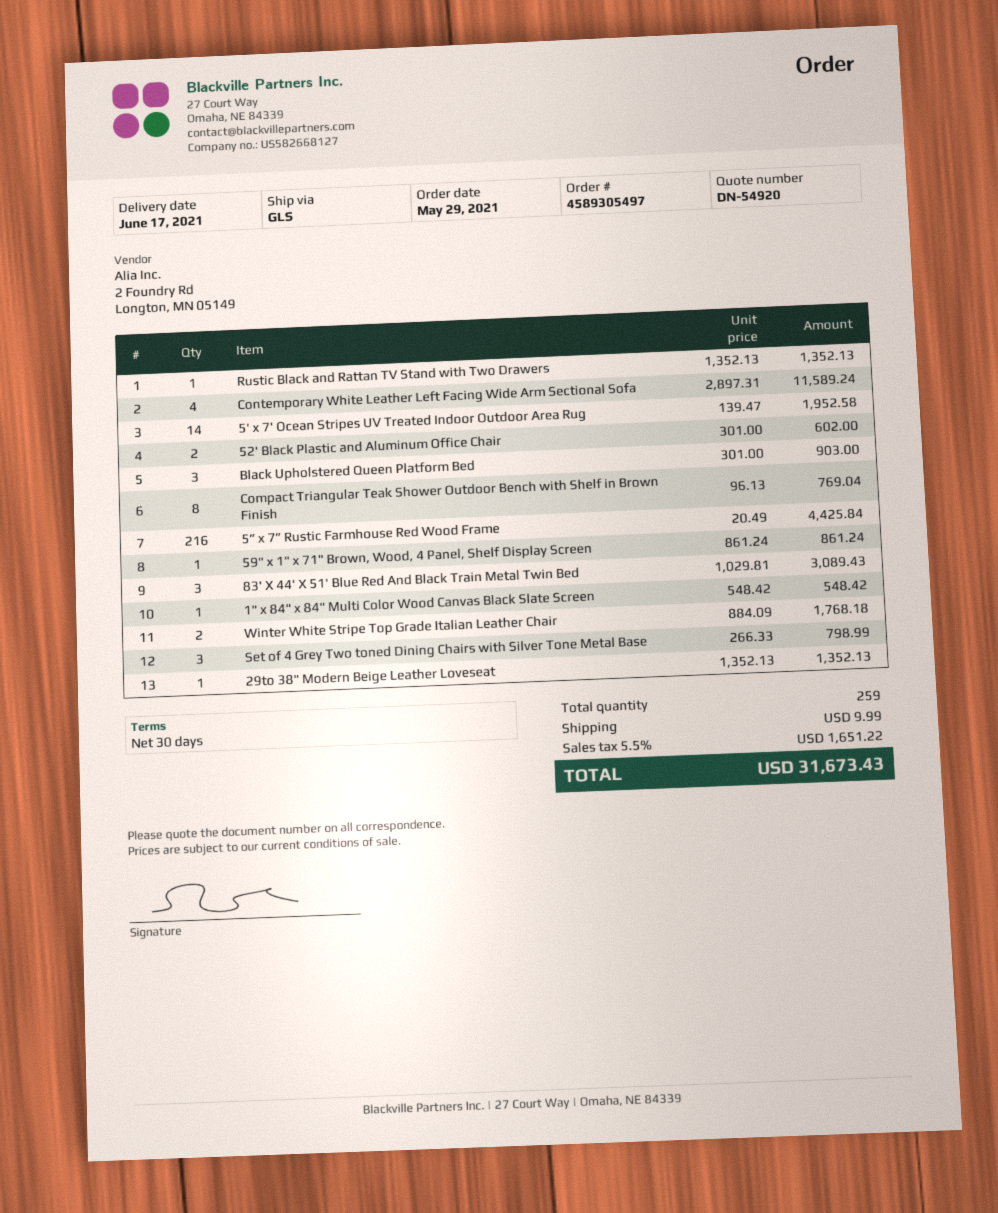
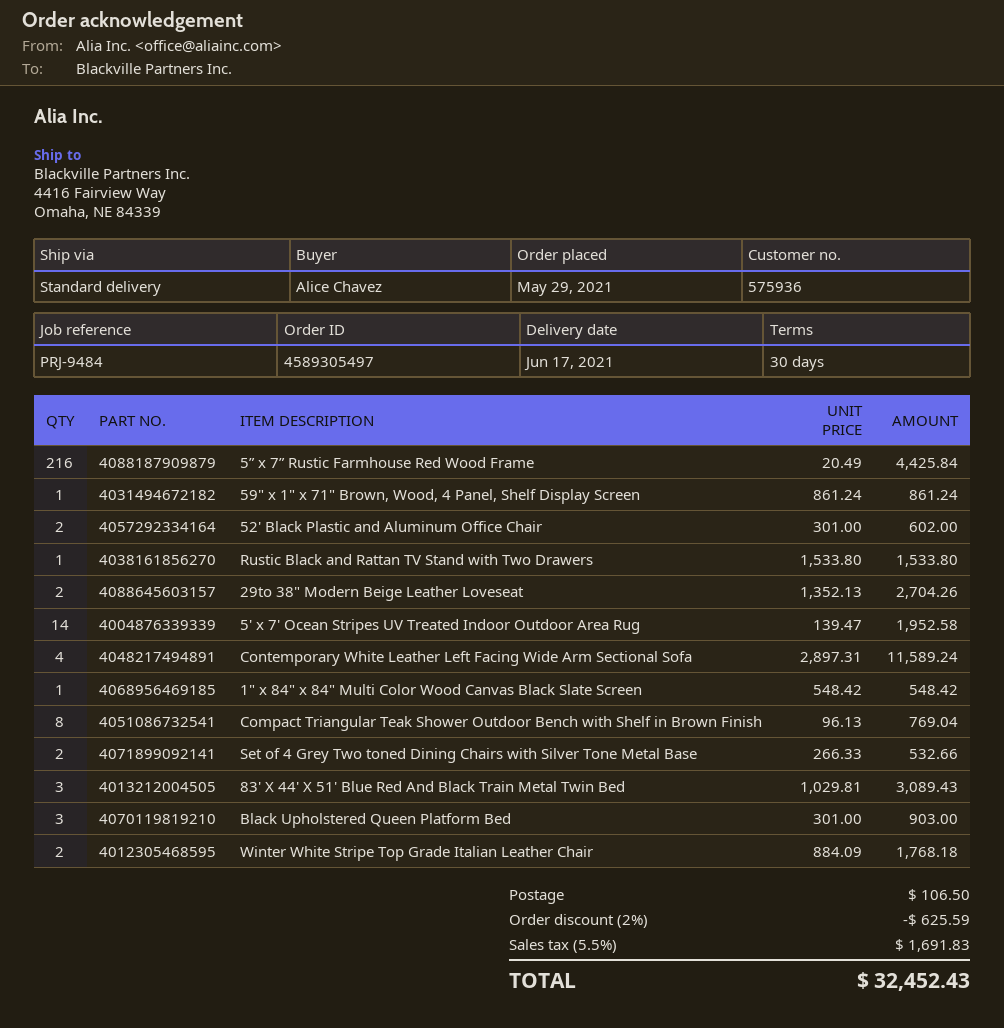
shipping method: GLS -> standard
Rustic Black and Rattan TV Stand with Two Drawers: 1 x 1352.13 = 1352.13 -> 1 x 1533.80 = 1533.80
Set of 4 Grey Two toned Dining Chairs with Silver Tone Metal Base: 3 x 266.33 = 798.99 -> 2 x 266.33 = 532.66
29to 38" Modern Beige Leather Loveseat: 1 x 1352.13 = 1352.13 -> 2 x 1352.13 = 2704.26
discount: none -> 2% = 625.59
shipping: 9.99 -> 106.50
tax: 5.5% = 1651.22 -> 5.5% = 1691.83
total: 31673.43 -> 32452.43

